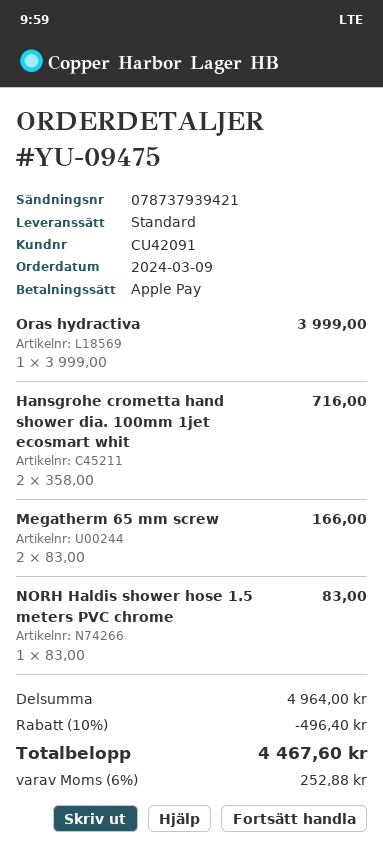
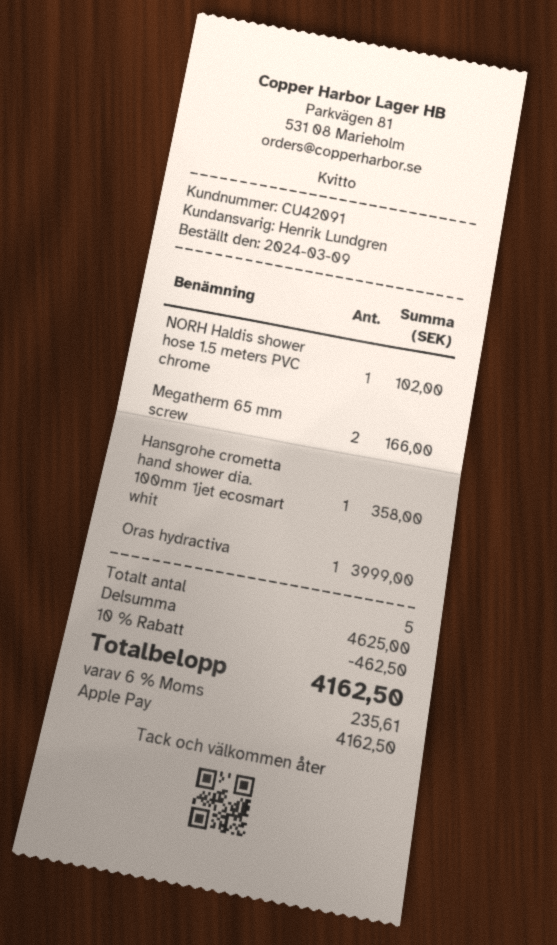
Hansgrohe crometta hand shower dia. 100mm 1jet ecosmart whit: 2 for 716.00 -> 1 for 358.00
NORH Haldis shower hose 1.5 meters PVC chrome: 1 for 83.00 -> 1 for 102.00
subtotal: 4964.00 -> 4625.00
discount: 10% = 496.40 -> 10% = 462.50
tax: 6% = 252.88 -> 6% = 235.61
total: 4467.60 -> 4162.50

